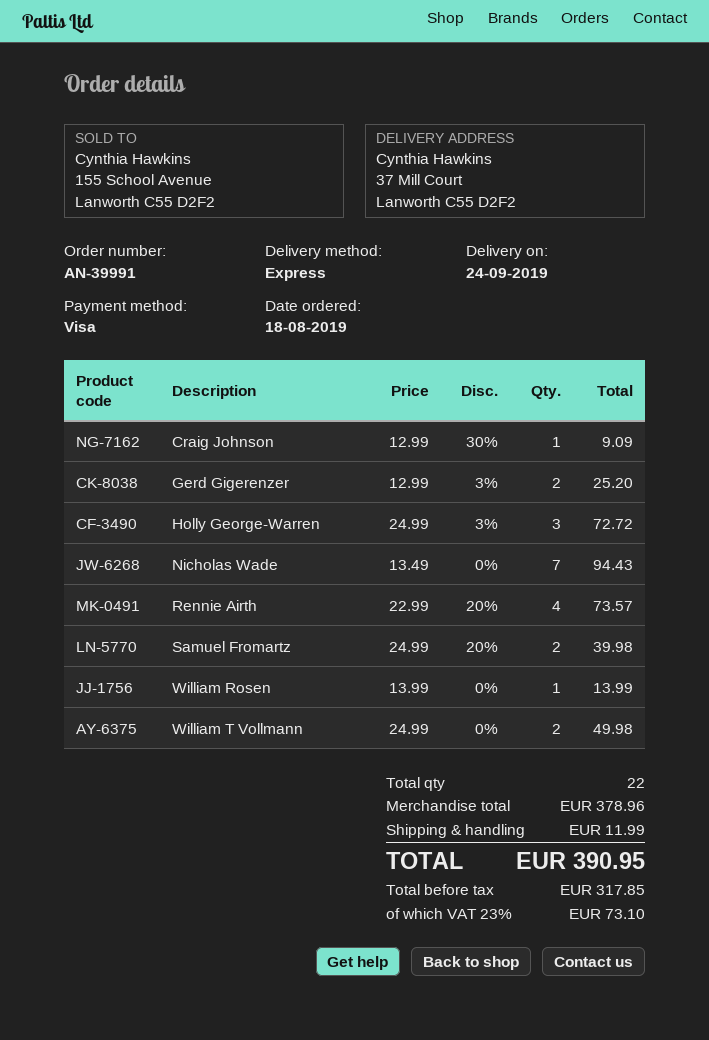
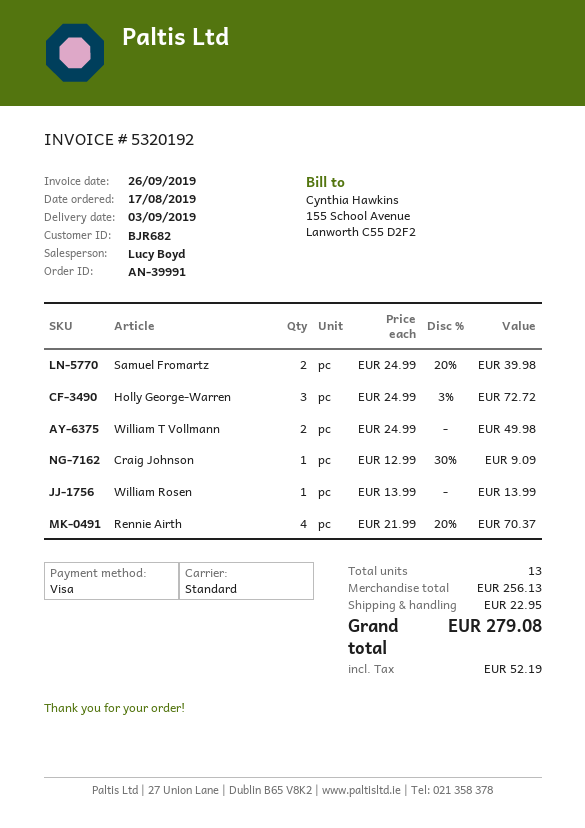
order date: 2019-08-18 -> 2019-08-17
delivery date: 2019-09-24 -> 2019-09-03
shipping method: express -> standard
Gerd Gigerenzer: 2 x 12.99 - 3% = 25.20 -> none
Nicholas Wade: 7 x 13.49 = 94.43 -> none
Rennie Airth: 4 x 22.99 - 20% = 73.57 -> 4 x 21.99 - 20% = 70.37
total quantity: 22 -> 13
subtotal: 378.96 -> 256.13
shipping: 11.99 -> 22.95
tax: 73.10 -> 52.19
total: 390.95 -> 279.08

